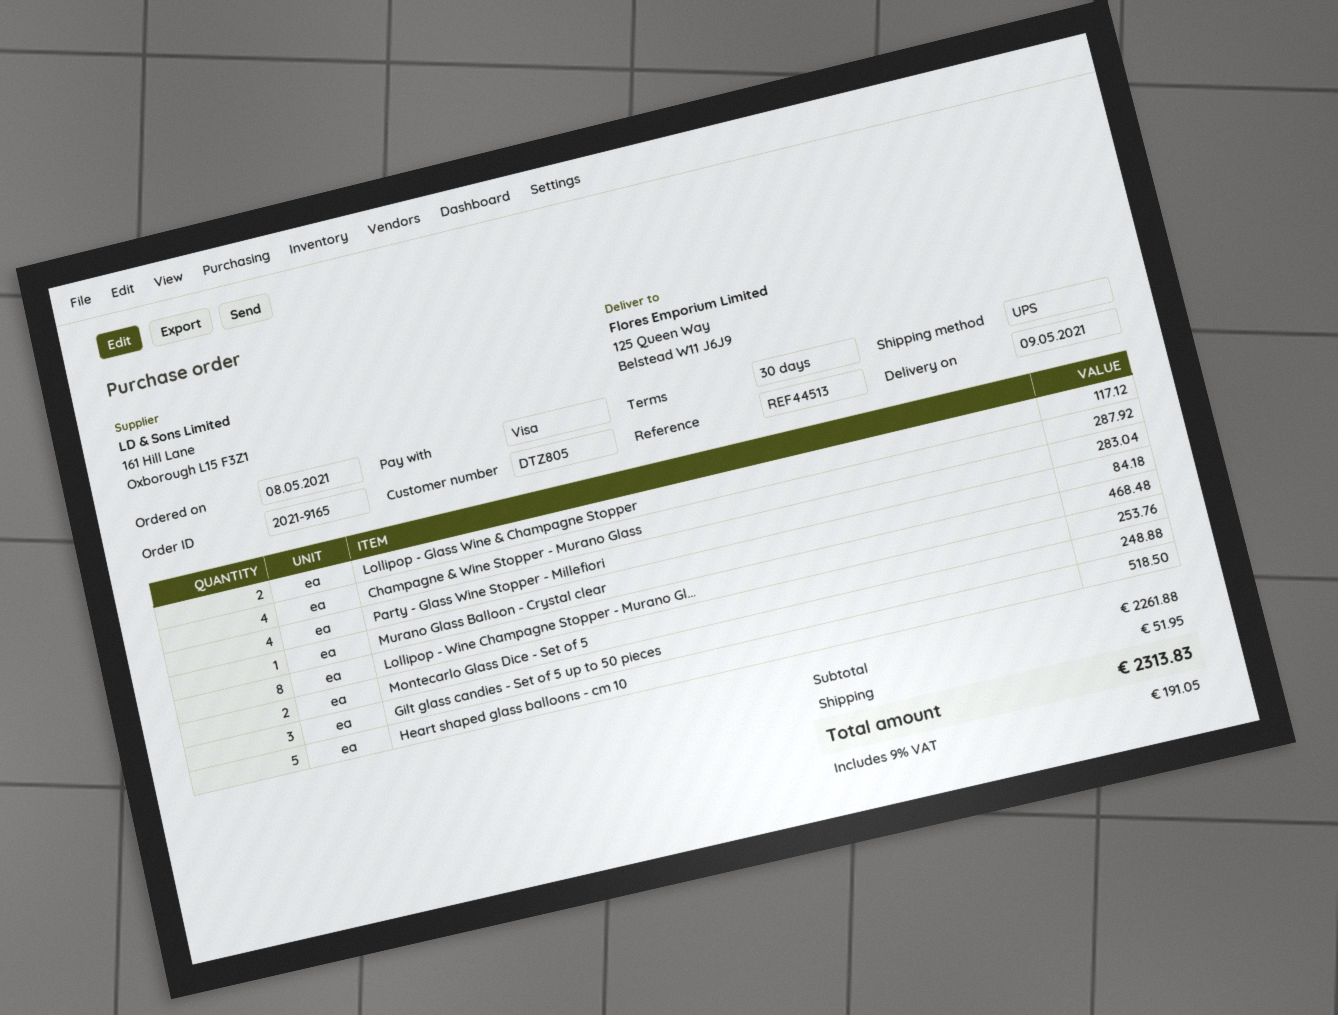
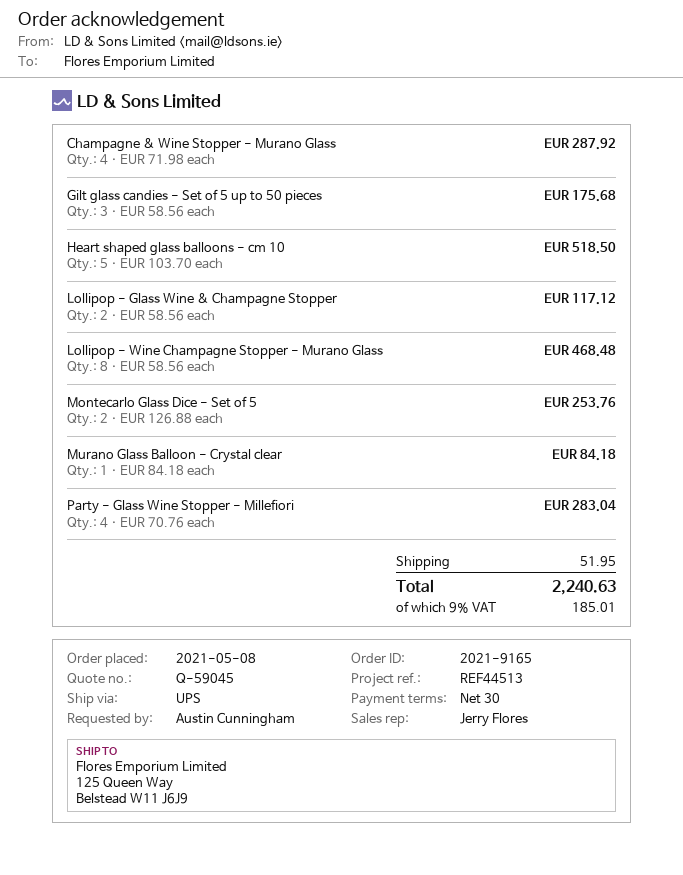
Gilt glass candies - Set of 5 up to 50 pieces: 3 for 248.88 -> 3 for 175.68
tax: 9% = 191.05 -> 9% = 185.01
total: 2313.83 -> 2240.63

